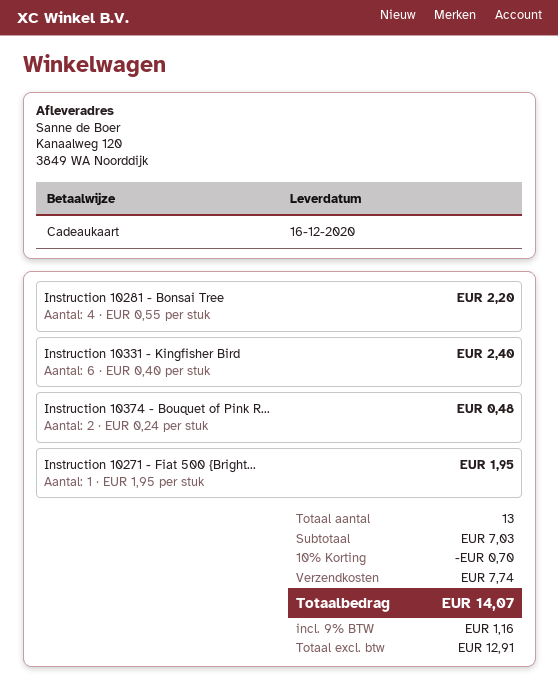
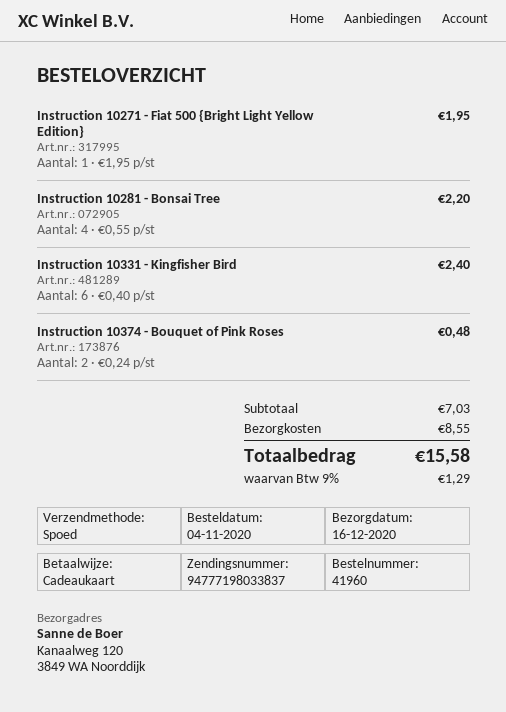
discount: 10% = 0.70 -> none
shipping: 7.74 -> 8.55
tax: 9% = 1.16 -> 9% = 1.29
total: 14.07 -> 15.58

